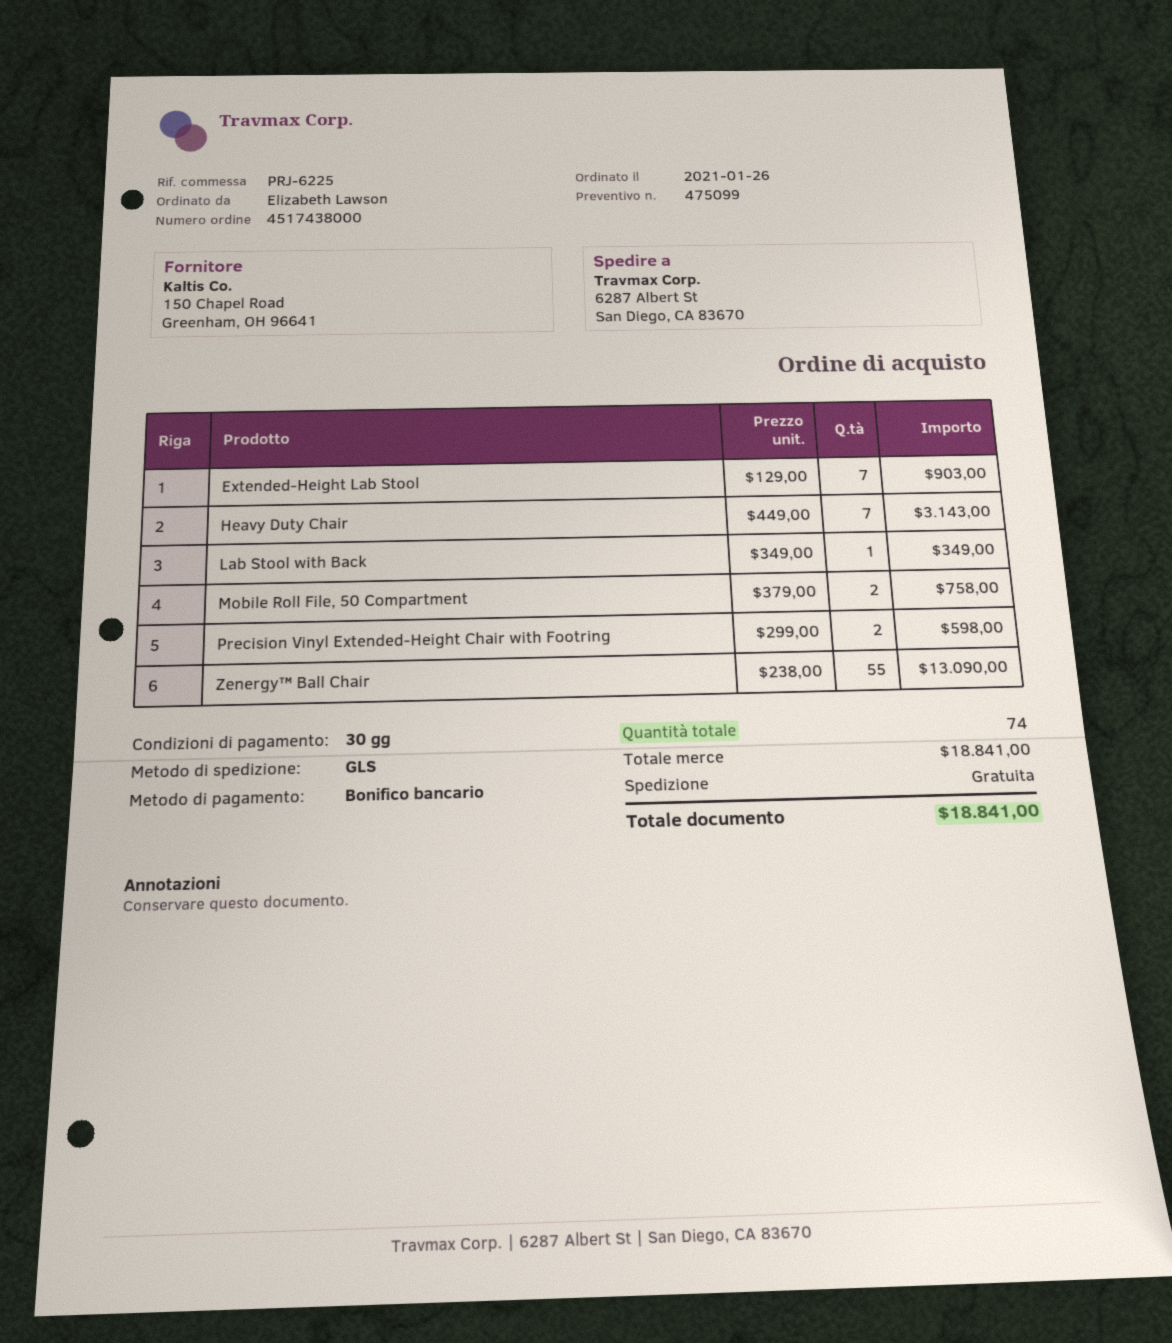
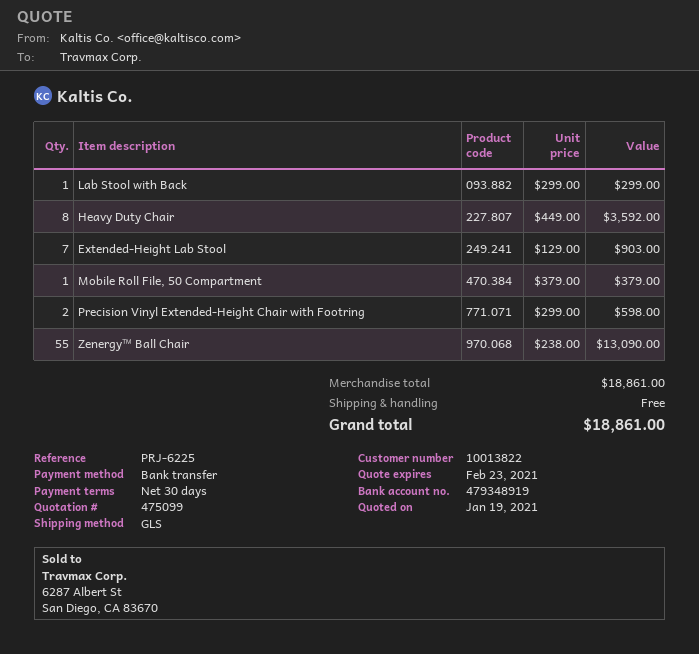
Heavy Duty Chair: 7 x 449.00 = 3143.00 -> 8 x 449.00 = 3592.00
Lab Stool with Back: 1 x 349.00 = 349.00 -> 1 x 299.00 = 299.00
Mobile Roll File, 50 Compartment: 2 x 379.00 = 758.00 -> 1 x 379.00 = 379.00
subtotal: 18841.00 -> 18861.00
total: 18841.00 -> 18861.00

